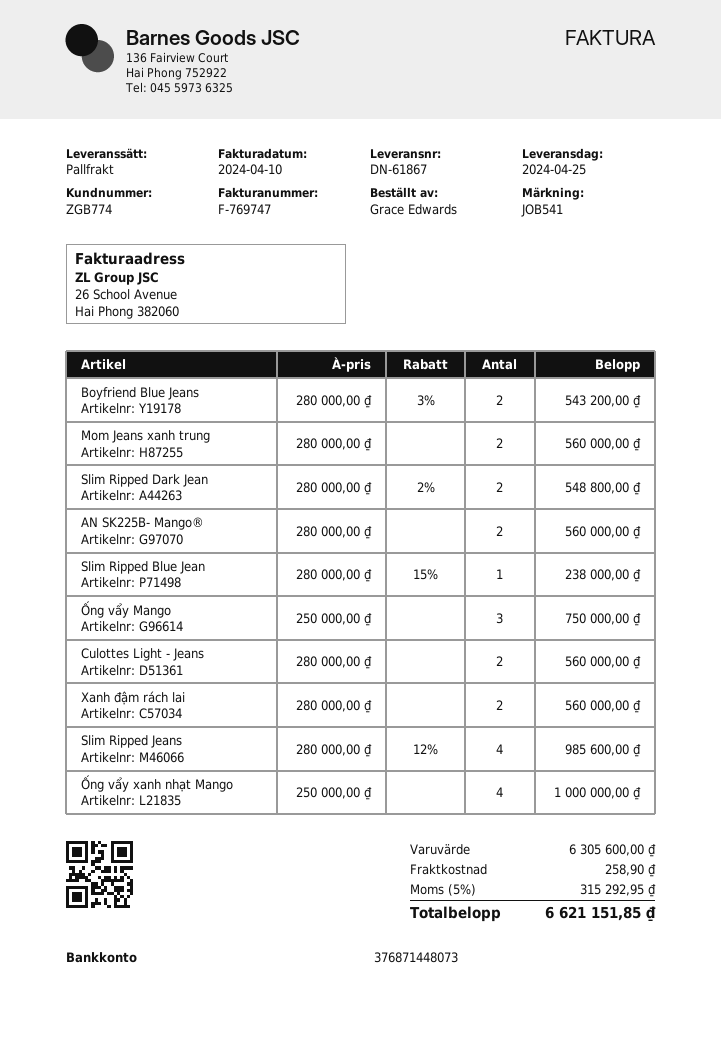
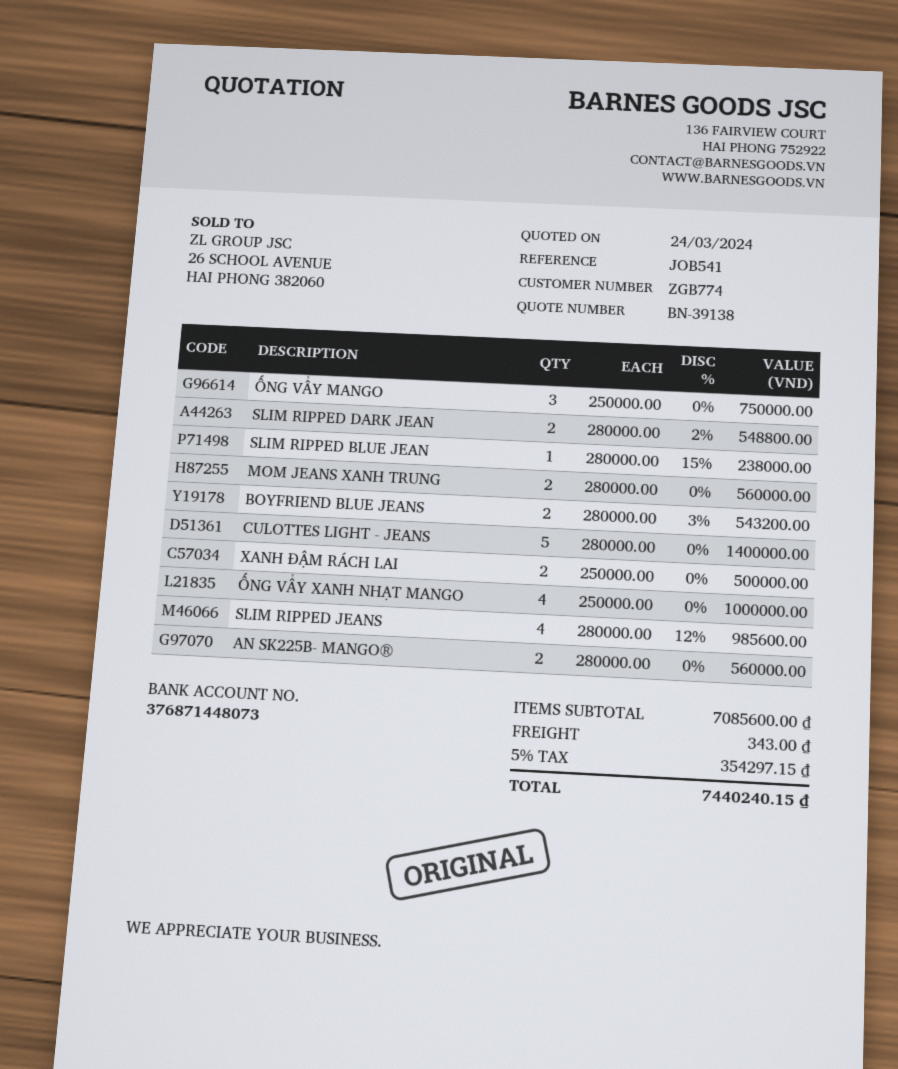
Culottes Light - Jeans: 2 x 280000.00 = 560000.00 -> 5 x 280000.00 = 1400000.00
Xanh đậm rách lai: 2 x 280000.00 = 560000.00 -> 2 x 250000.00 = 500000.00
subtotal: 6305600.00 -> 7085600.00
shipping: 258.90 -> 343.00
tax: 5% = 315292.95 -> 5% = 354297.15
total: 6621151.85 -> 7440240.15

